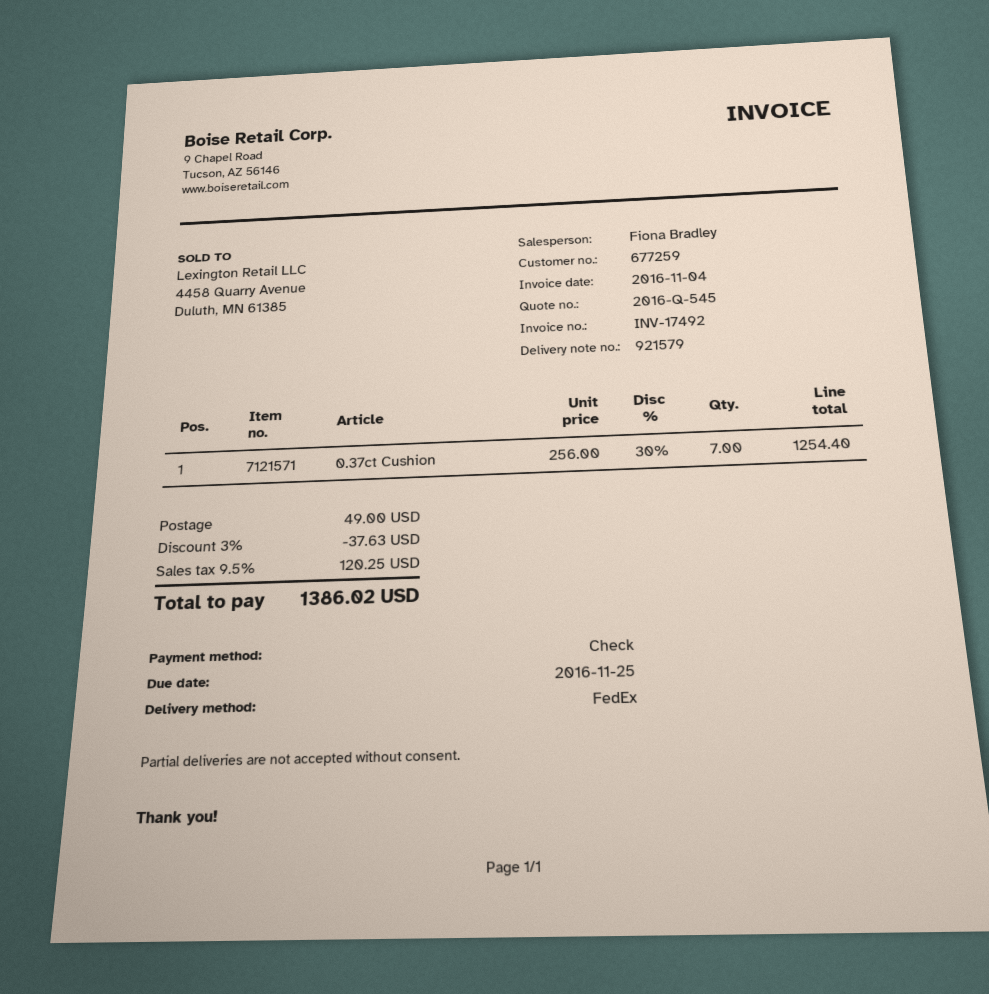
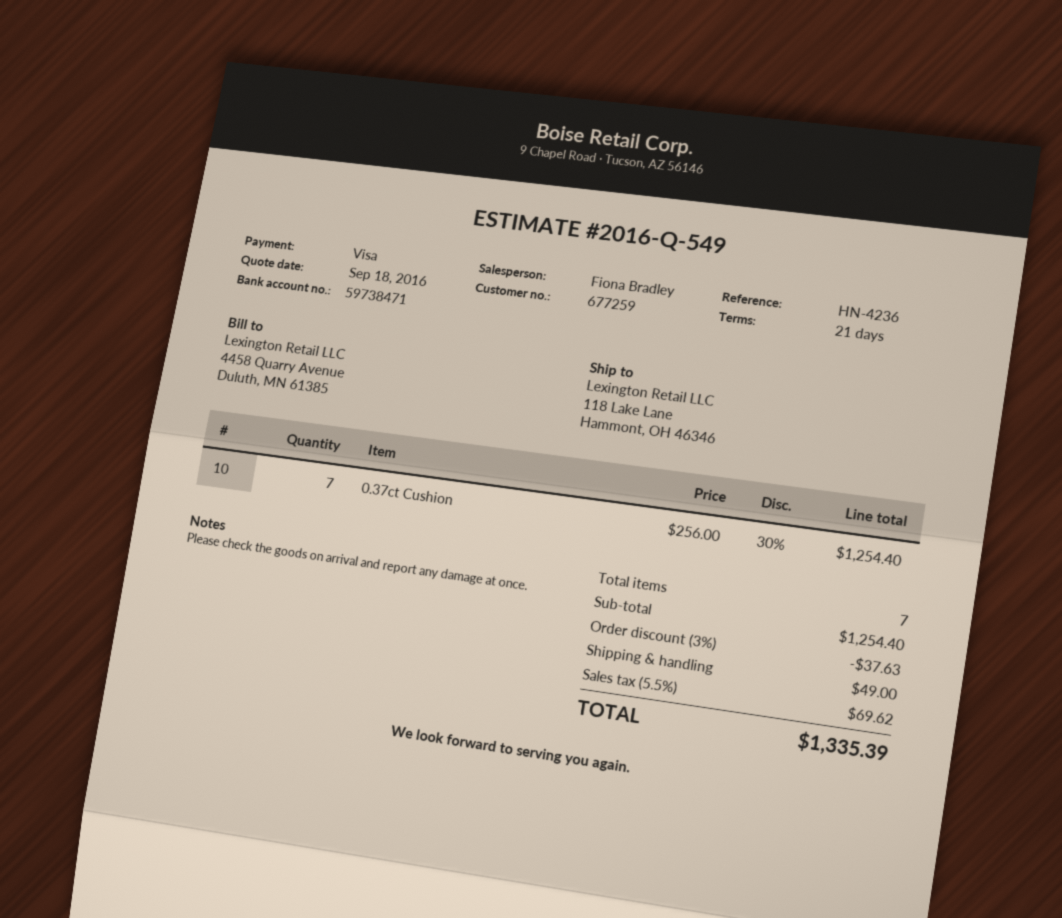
quote number: 2016-Q-545 -> 2016-Q-549
payment method: cheque -> Visa
tax: 9.5% = 120.25 -> 5.5% = 69.62
total: 1386.02 -> 1335.39

